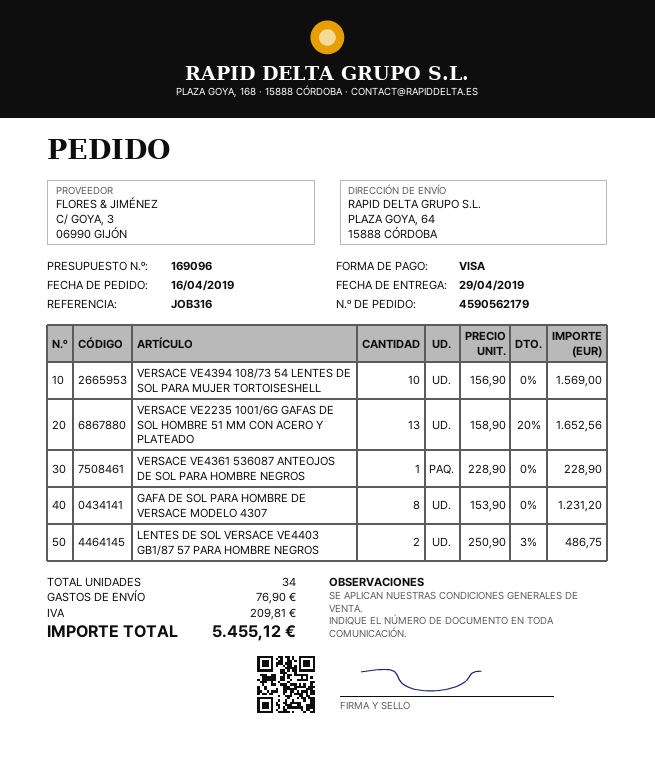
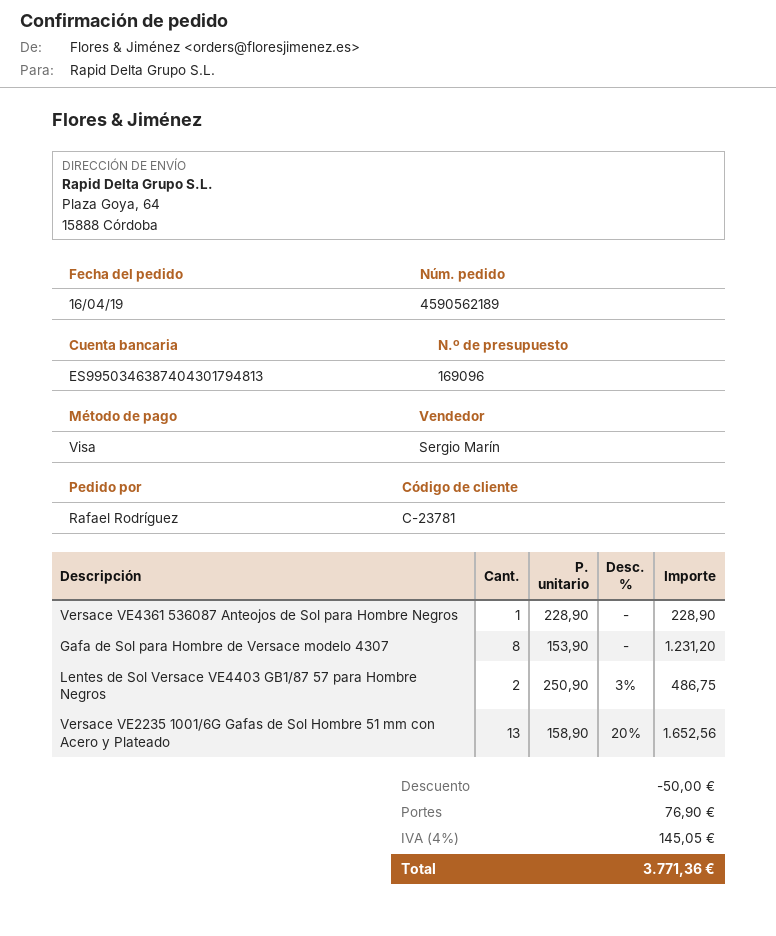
order number: 4590562179 -> 4590562189
VERSACE VE4394 108/73 54 LENTES DE SOL PARA MUJER TORTOISESHELL: 10 x 156.90 = 1569.00 -> none
discount: none -> 50.00
tax: 209.81 -> 145.05
total: 5455.12 -> 3771.36

